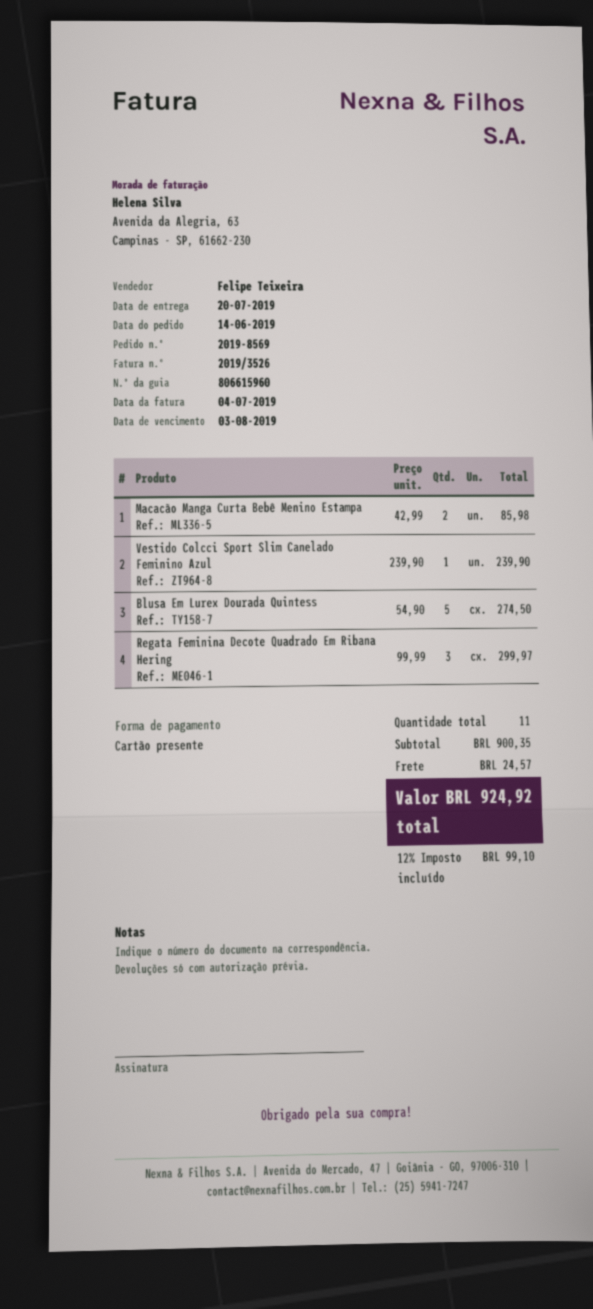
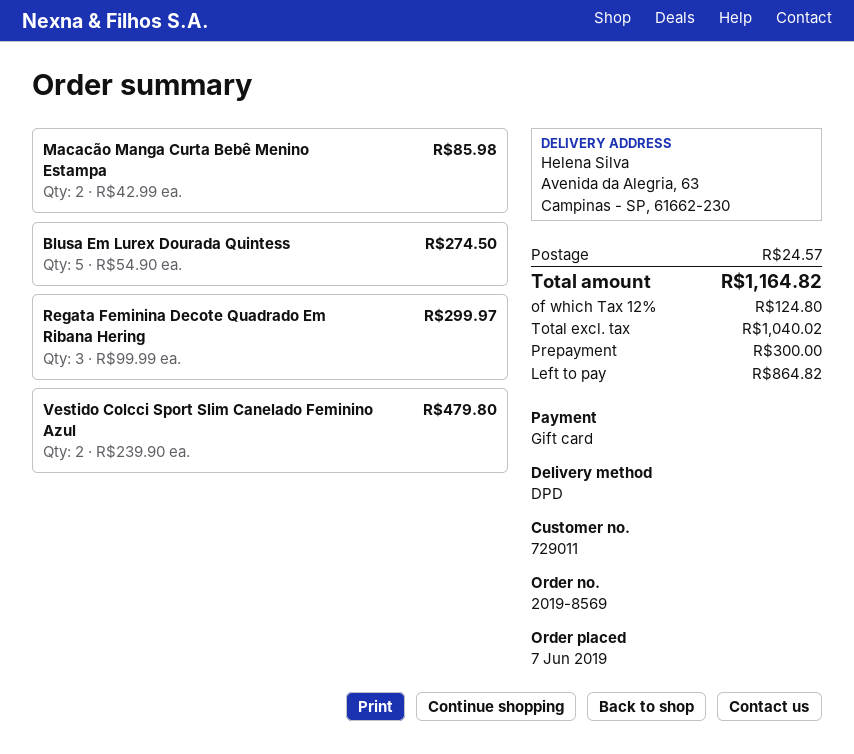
order date: 2019-06-14 -> 2019-06-07
Vestido Colcci Sport Slim Canelado Feminino Azul: 1 x 239.90 = 239.90 -> 2 x 239.90 = 479.80
tax: 12% = 99.10 -> 12% = 124.80
total: 924.92 -> 1164.82

